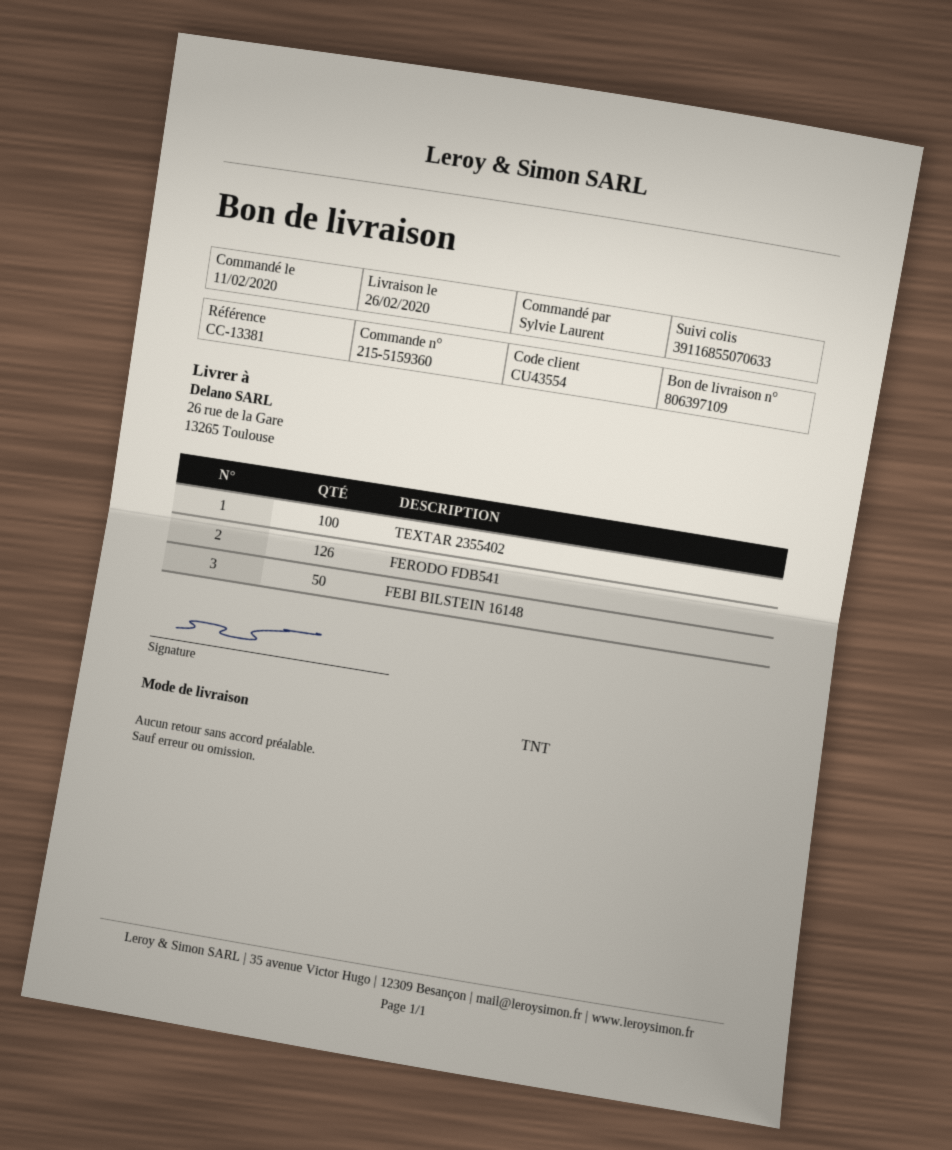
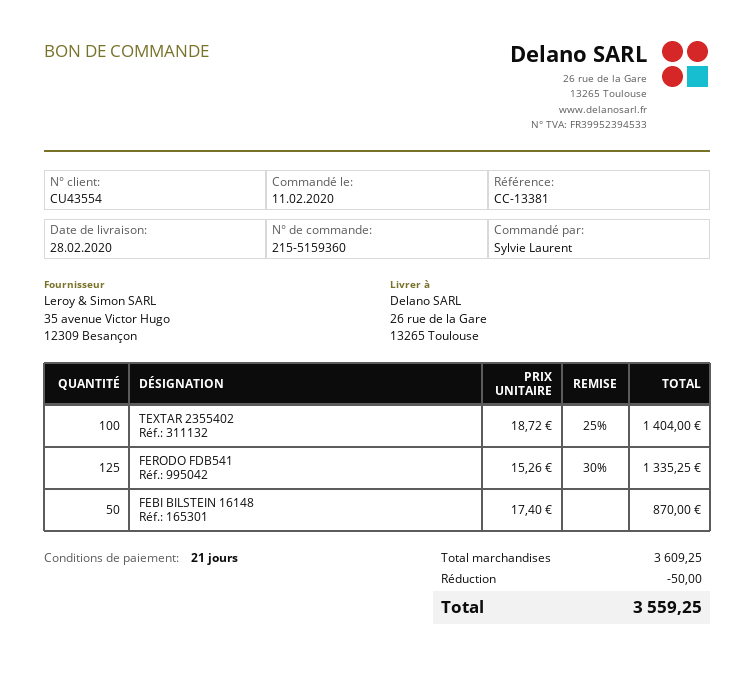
delivery date: 2020-02-26 -> 2020-02-28
FERODO FDB541: 126 -> 125

